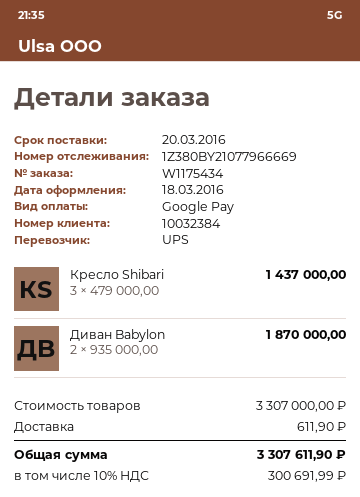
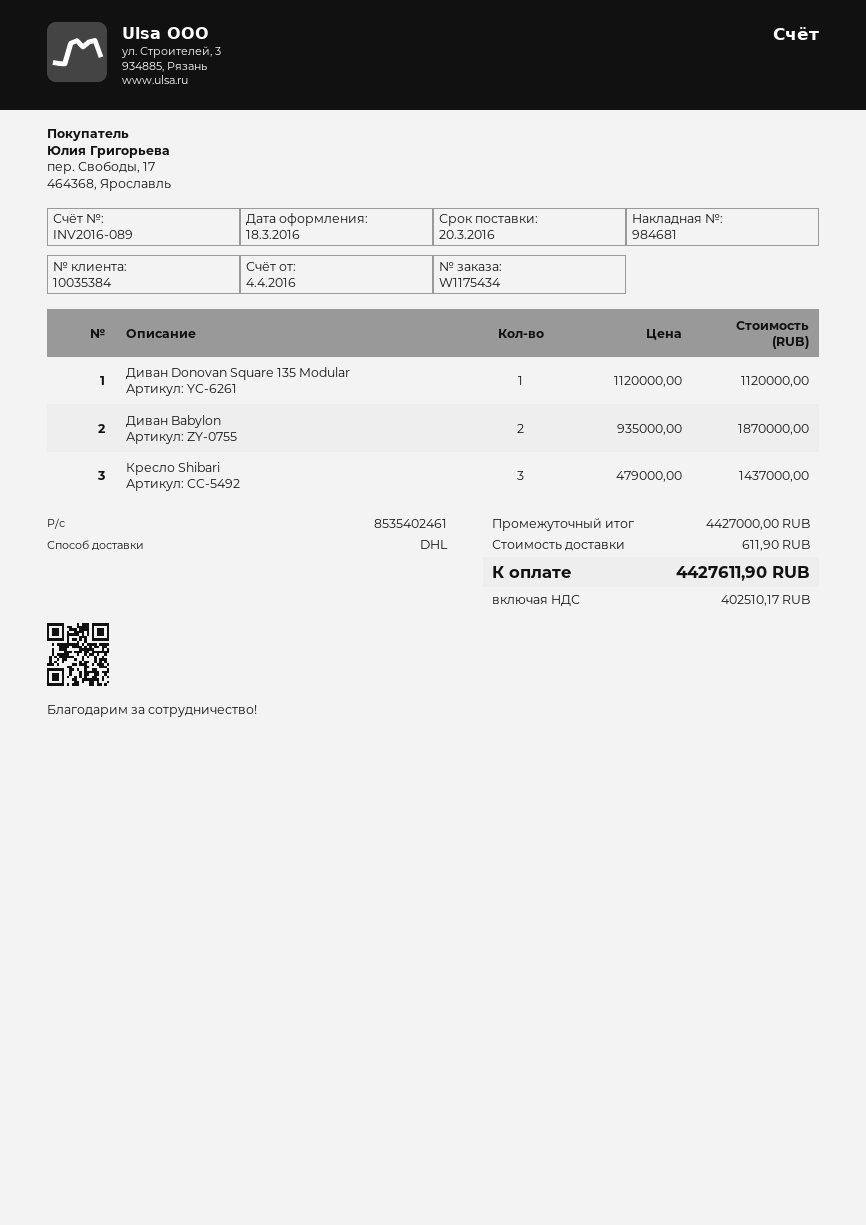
customer number: 10032384 -> 10035384
shipping method: UPS -> DHL
Диван Donovan Square 135 Modular: none -> 1 x 1120000.00 = 1120000.00
subtotal: 3307000.00 -> 4427000.00
tax: 300691.99 -> 402510.17
total: 3307611.90 -> 4427611.90

